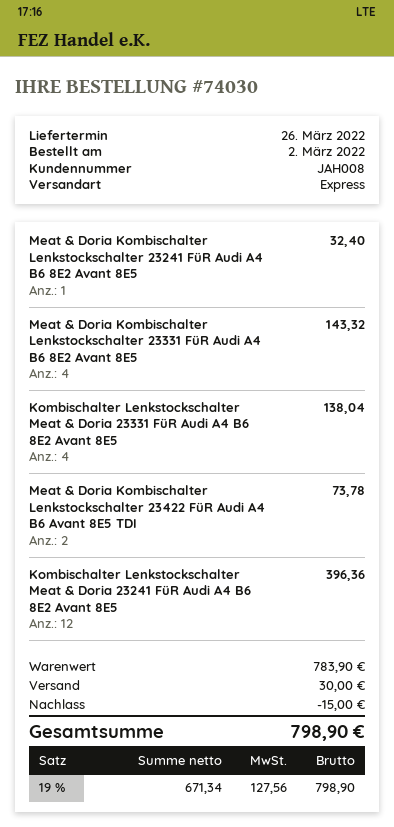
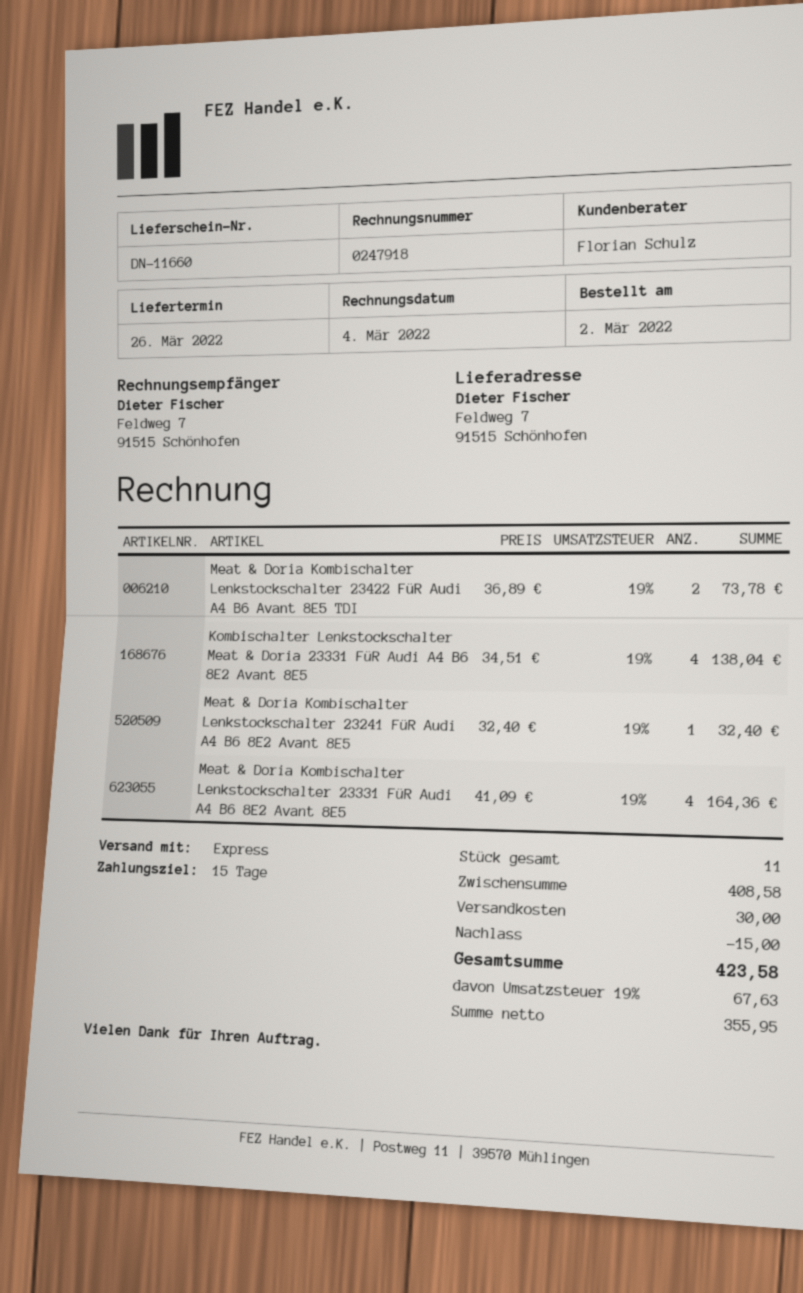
Meat & Doria Kombischalter Lenkstockschalter 23331 FüR Audi A4 B6 8E2 Avant 8E5: 4 for 143.32 -> 4 for 164.36
Kombischalter Lenkstockschalter Meat & Doria 23241 FüR Audi A4 B6 8E2 Avant 8E5: 12 for 396.36 -> none
subtotal: 783.90 -> 408.58
net: 671.34 -> 355.95
tax: 19% = 127.56 -> 19% = 67.63
total: 798.90 -> 423.58

